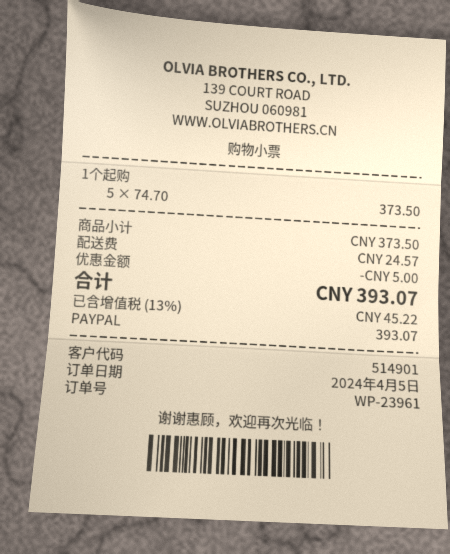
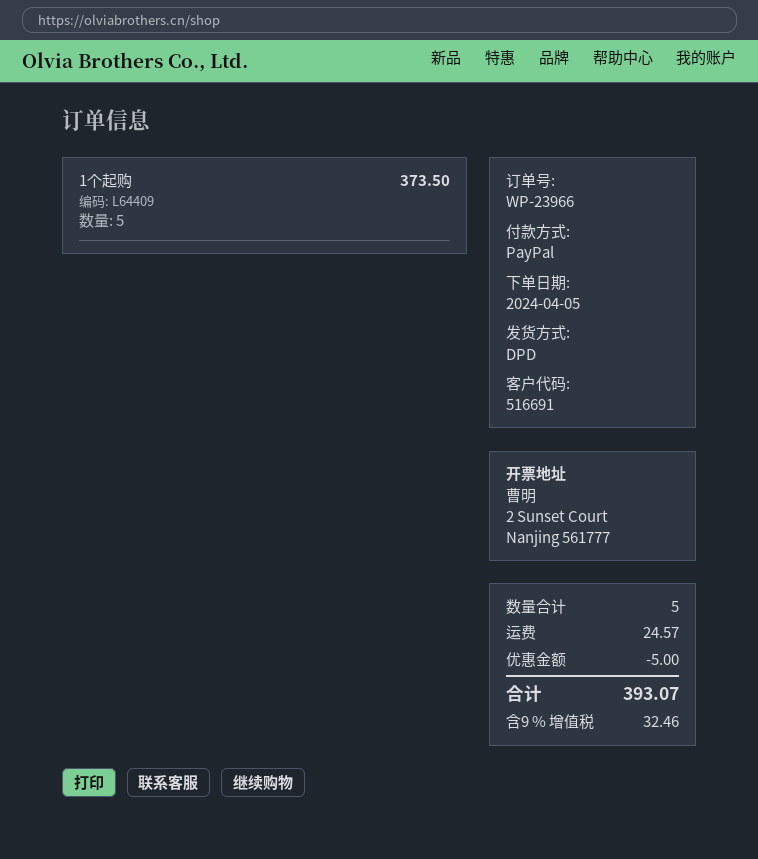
order number: WP-23961 -> WP-23966
customer number: 514901 -> 516691
tax: 13% = 45.22 -> 9% = 32.46

